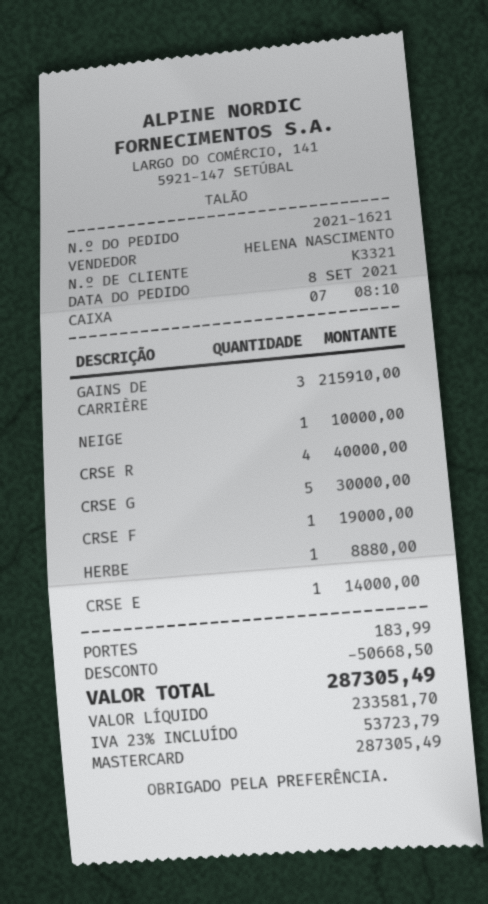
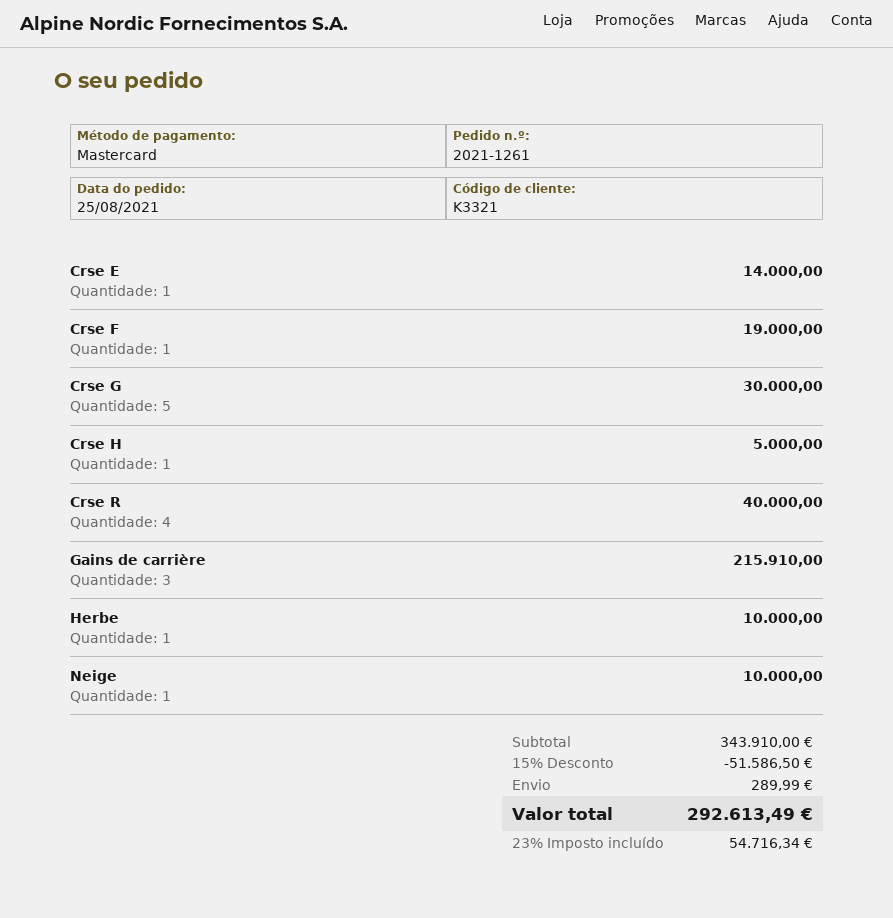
order number: 2021-1621 -> 2021-1261
order date: 2021-09-08 -> 2021-08-25
HERBE: 1 for 8880.00 -> 1 for 10000.00
Crse H: none -> 1 for 5000.00
discount: 50668.50 -> 51586.50
shipping: 183.99 -> 289.99
tax: 23% = 53723.79 -> 23% = 54716.34
total: 287305.49 -> 292613.49

